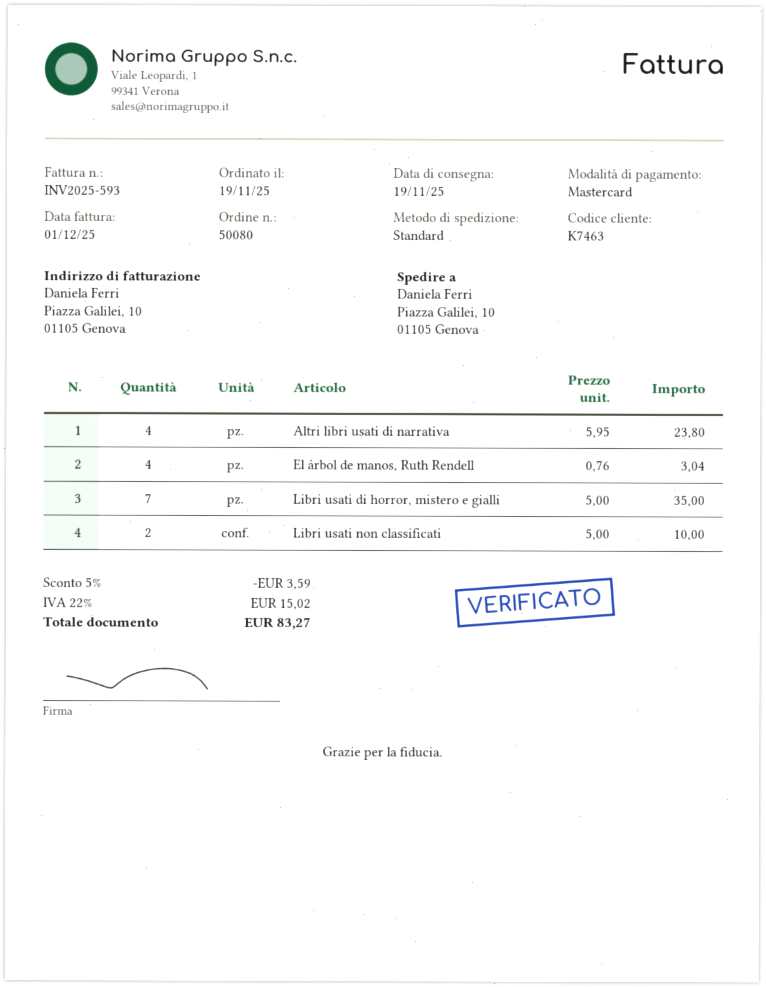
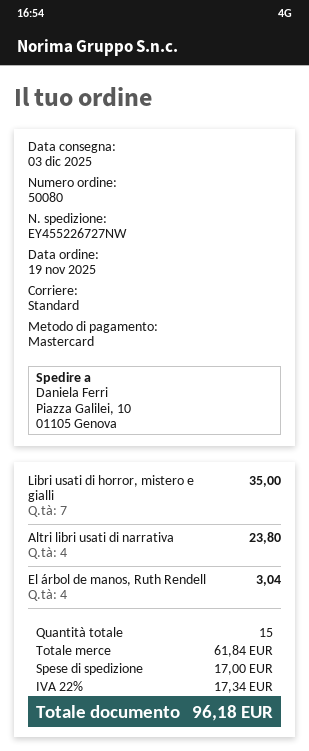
delivery date: 2025-11-19 -> 2025-12-03
Libri usati non classificati: 2 for 10.00 -> none
discount: 5% = 3.59 -> none
shipping: none -> 17.00
tax: 22% = 15.02 -> 22% = 17.34
total: 83.27 -> 96.18

